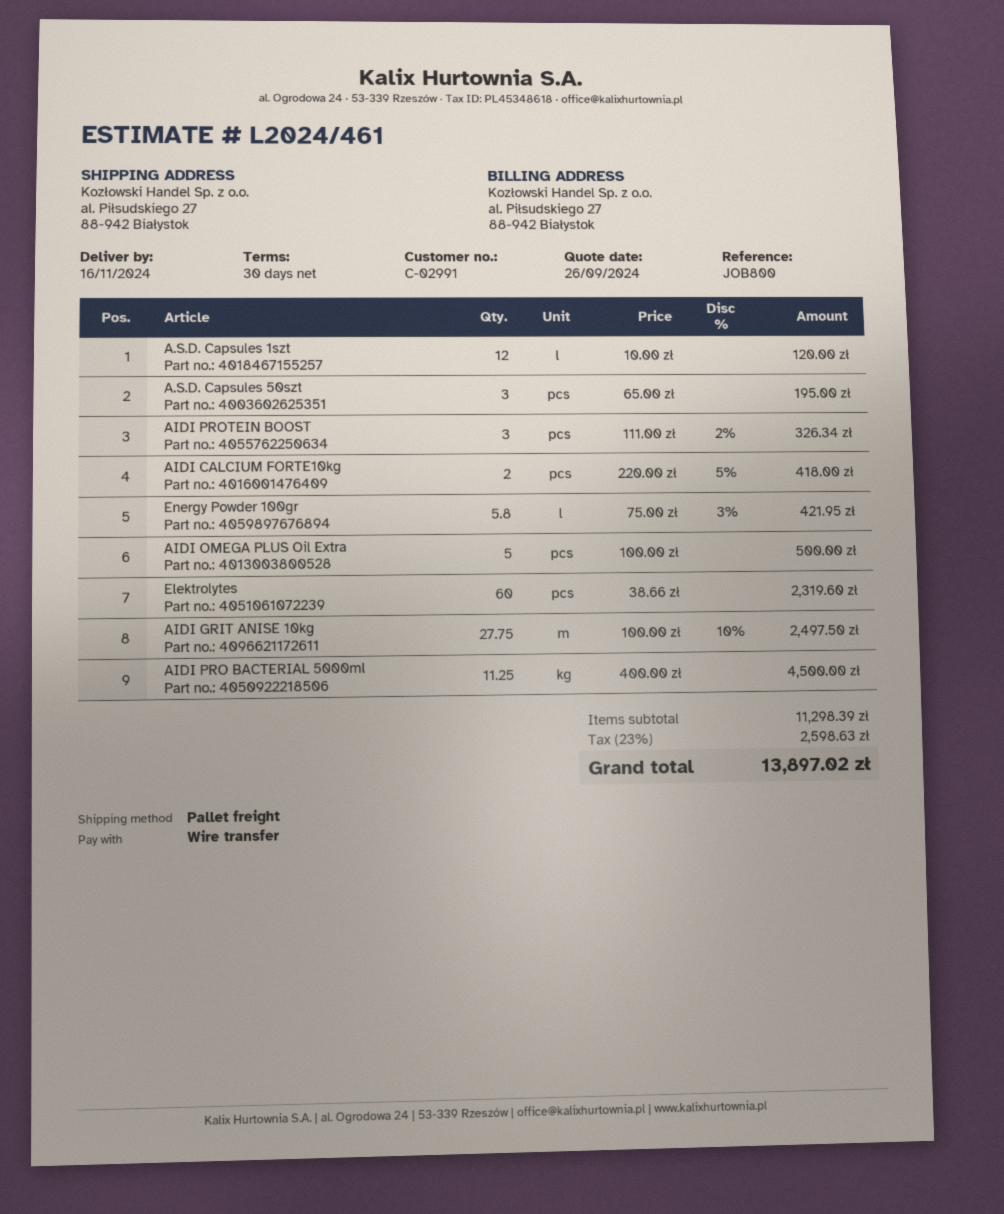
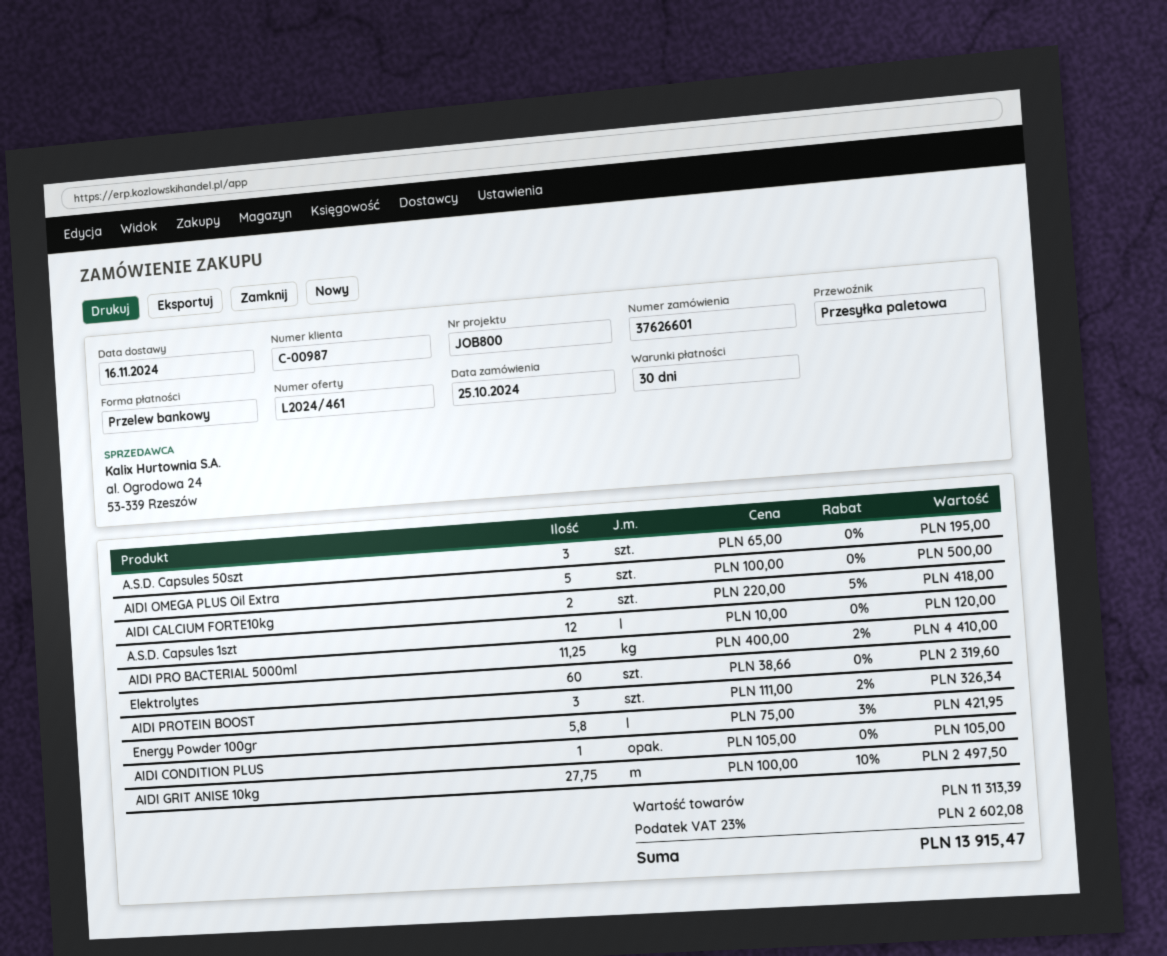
customer number: C-02991 -> C-00987
AIDI PRO BACTERIAL 5000ml: 11.25 x 400.00 = 4500.00 -> 11.25 x 400.00 - 2% = 4410.00
AIDI CONDITION PLUS: none -> 1 x 105.00 = 105.00
subtotal: 11298.39 -> 11313.39
tax: 23% = 2598.63 -> 23% = 2602.08
total: 13897.02 -> 13915.47

